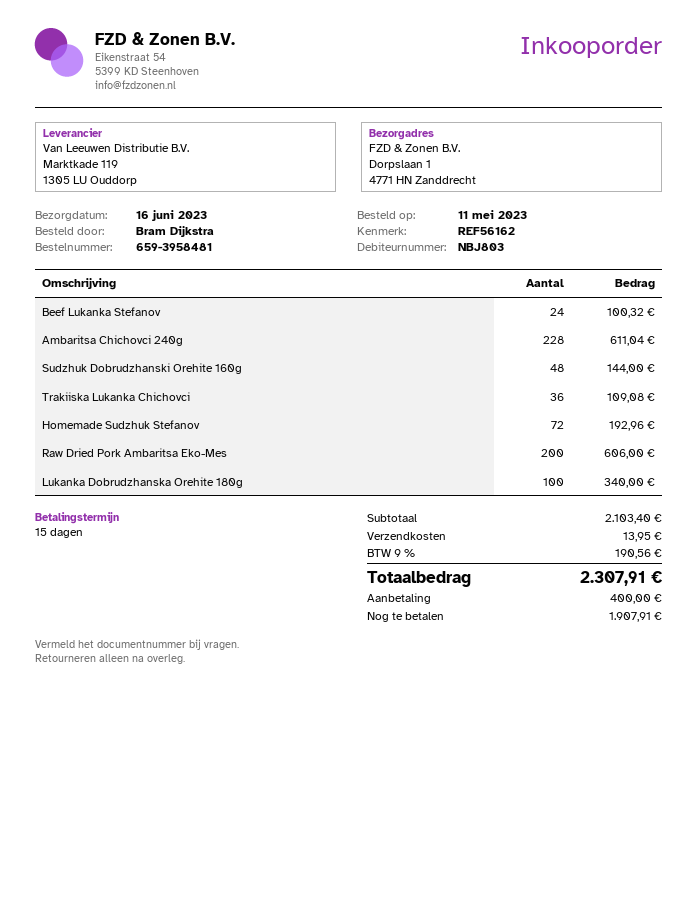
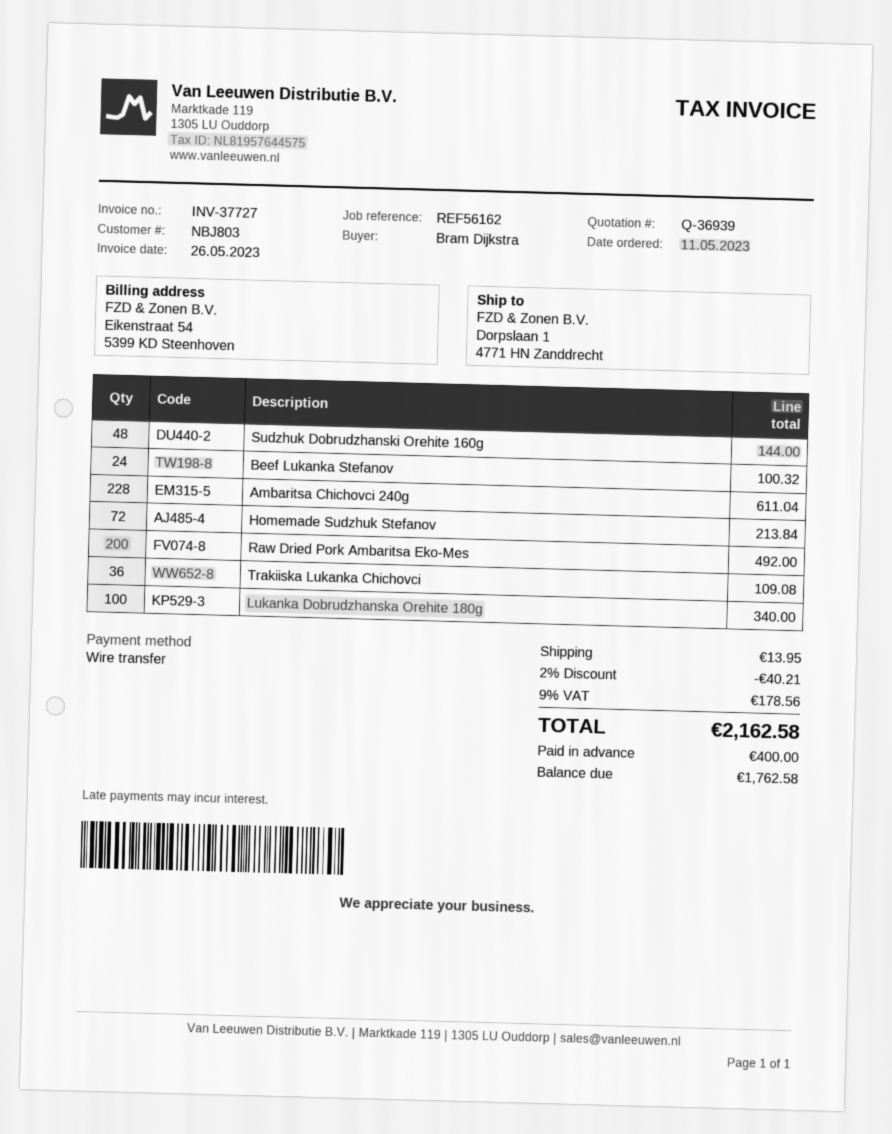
Homemade Sudzhuk Stefanov: 72 for 192.96 -> 72 for 213.84
Raw Dried Pork Ambaritsa Eko-Mes: 200 for 606.00 -> 200 for 492.00
discount: none -> 2% = 40.21
tax: 9% = 190.56 -> 9% = 178.56
total: 2307.91 -> 2162.58
balance: 1907.91 -> 1762.58

